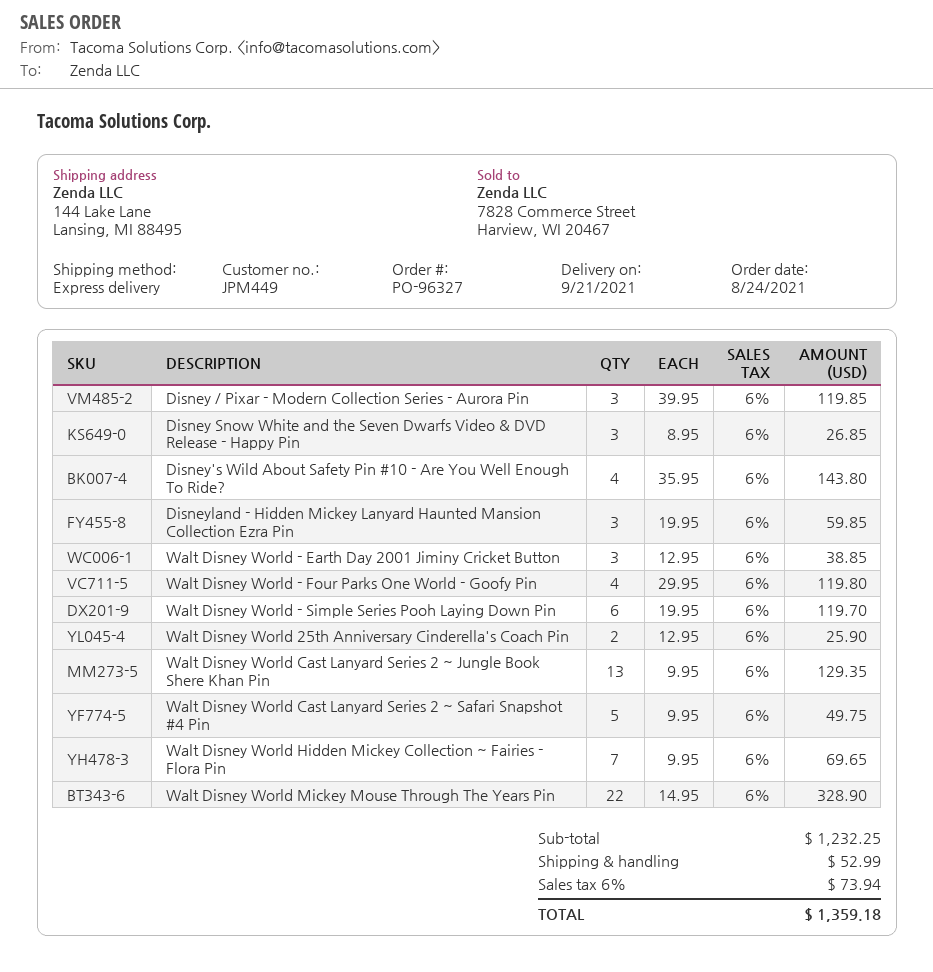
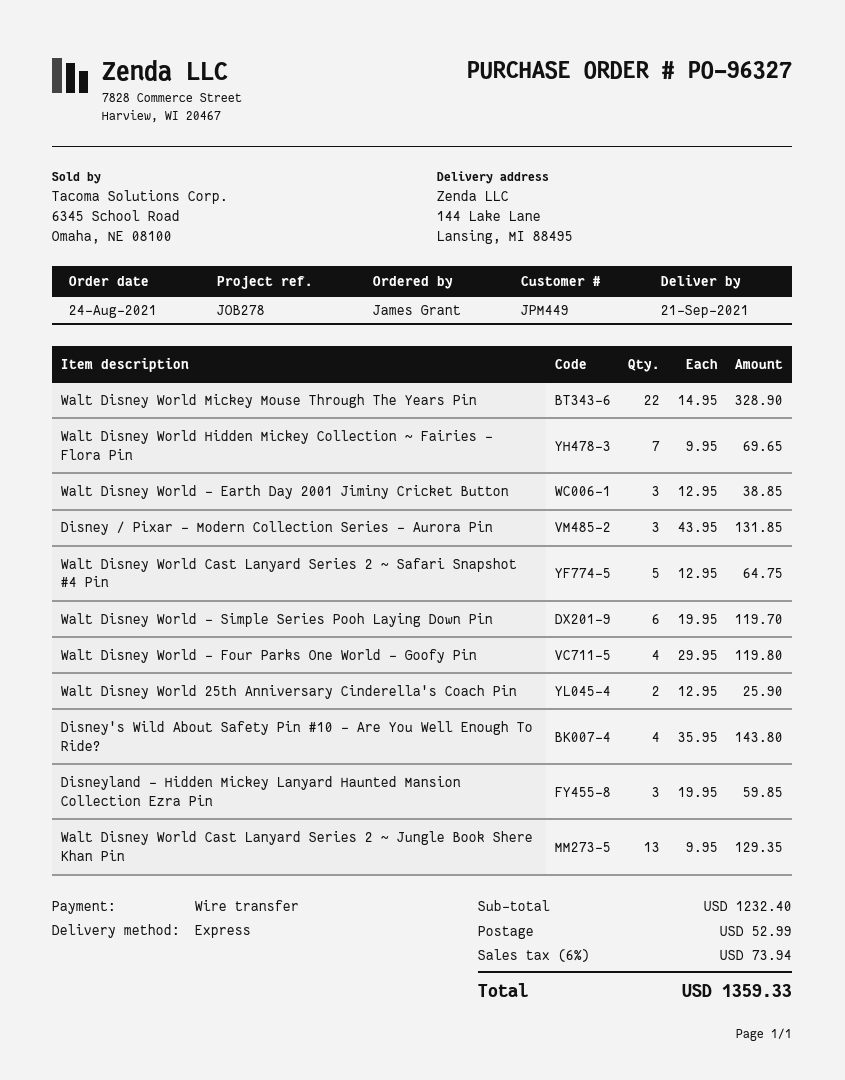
Disney / Pixar - Modern Collection Series - Aurora Pin: 3 x 39.95 = 119.85 -> 3 x 43.95 = 131.85
Disney Snow White and the Seven Dwarfs Video & DVD Release - Happy Pin: 3 x 8.95 = 26.85 -> none
Walt Disney World Cast Lanyard Series 2 ~ Safari Snapshot #4 Pin: 5 x 9.95 = 49.75 -> 5 x 12.95 = 64.75
subtotal: 1232.25 -> 1232.40
total: 1359.18 -> 1359.33

